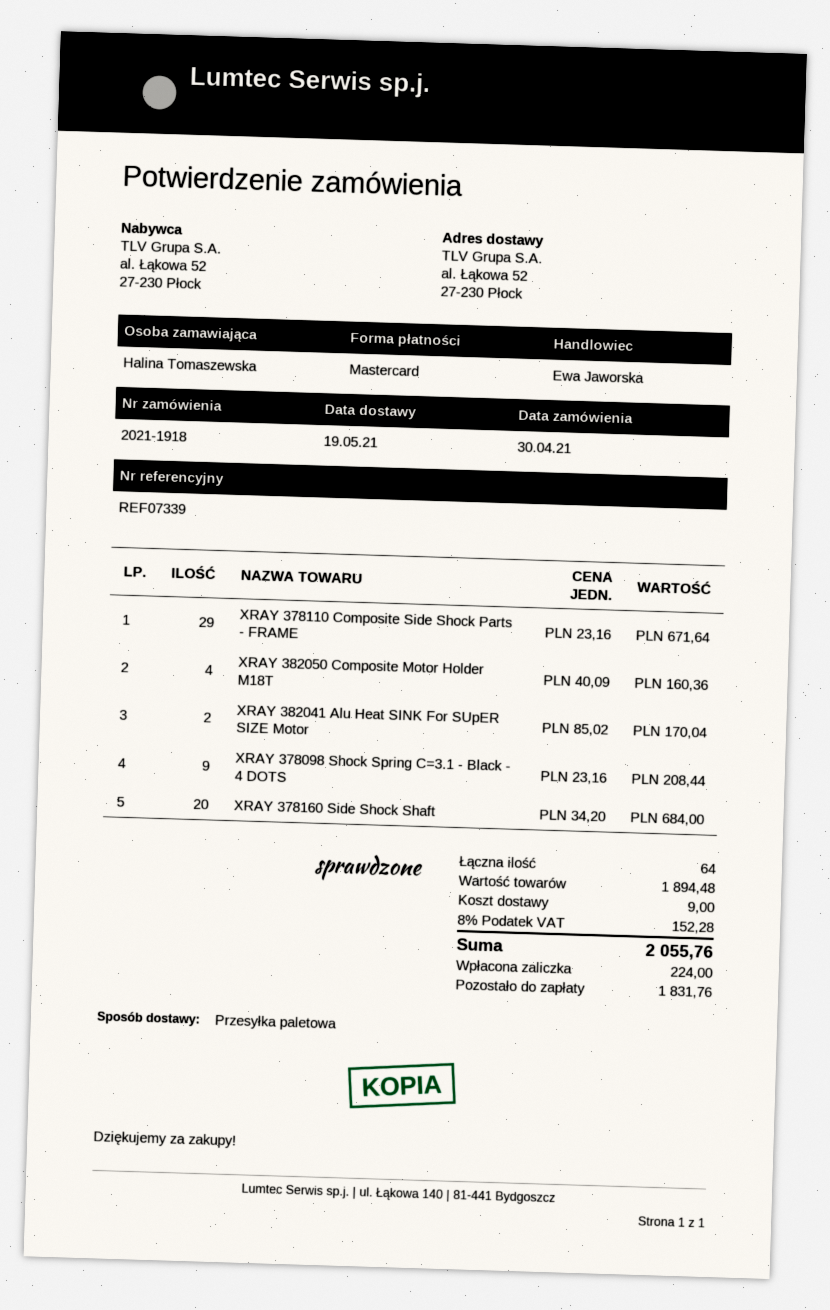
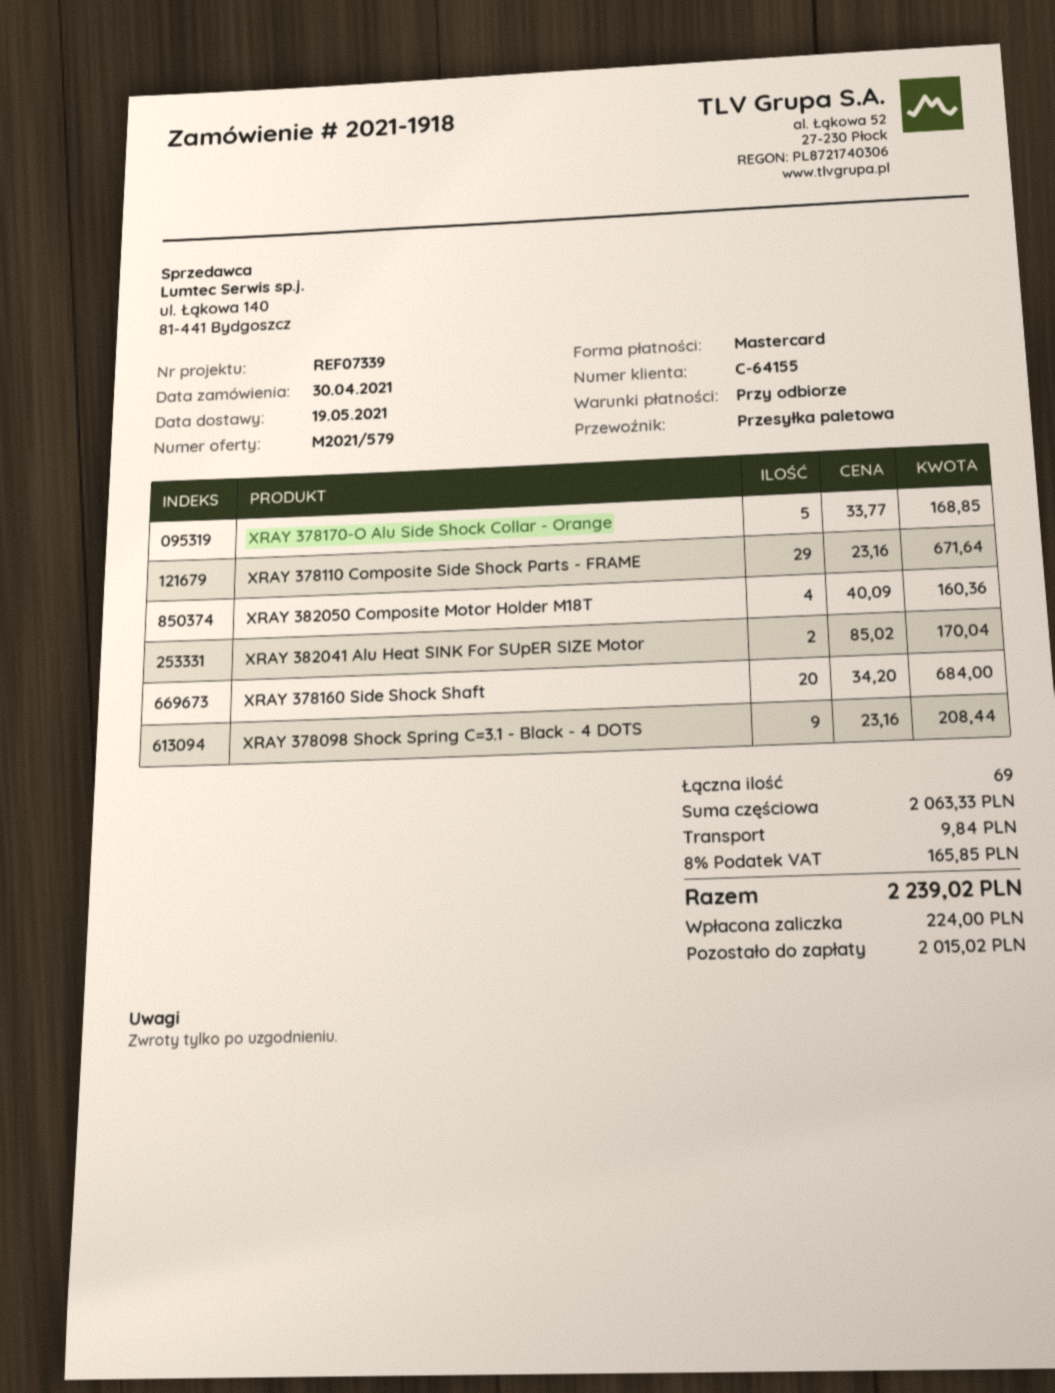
XRAY 378170-O Alu Side Shock Collar - Orange: none -> 5 x 33.77 = 168.85
total quantity: 64 -> 69
subtotal: 1894.48 -> 2063.33
shipping: 9.00 -> 9.84
tax: 8% = 152.28 -> 8% = 165.85
total: 2055.76 -> 2239.02
balance: 1831.76 -> 2015.02

